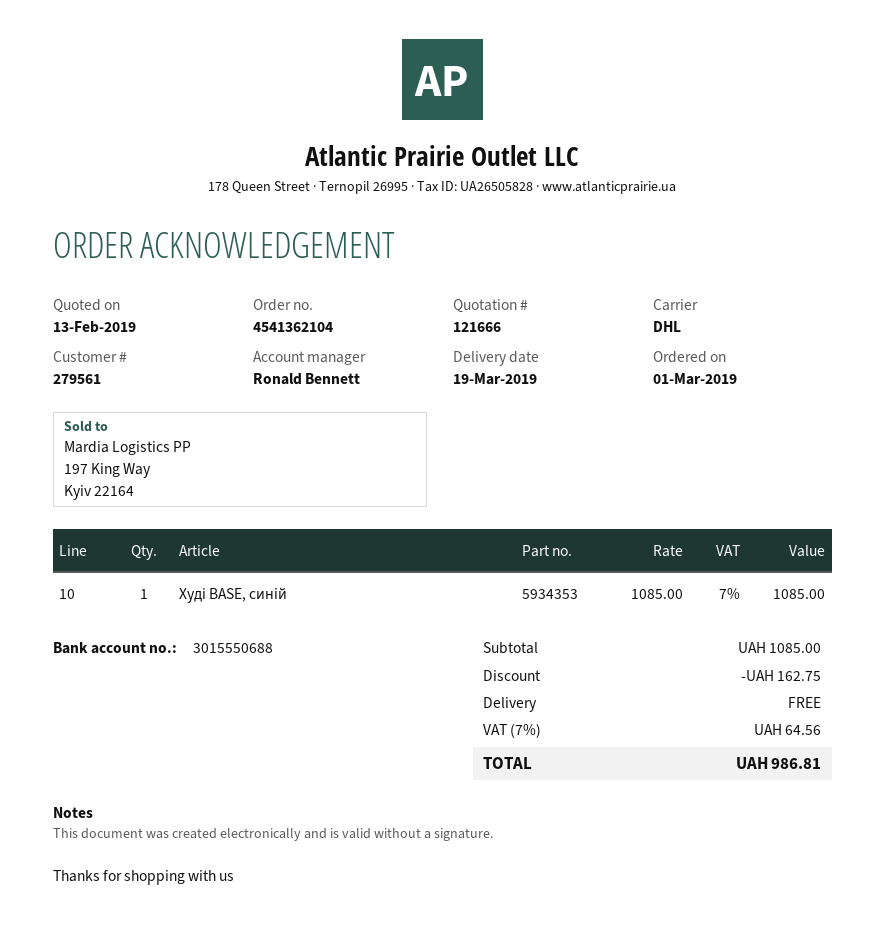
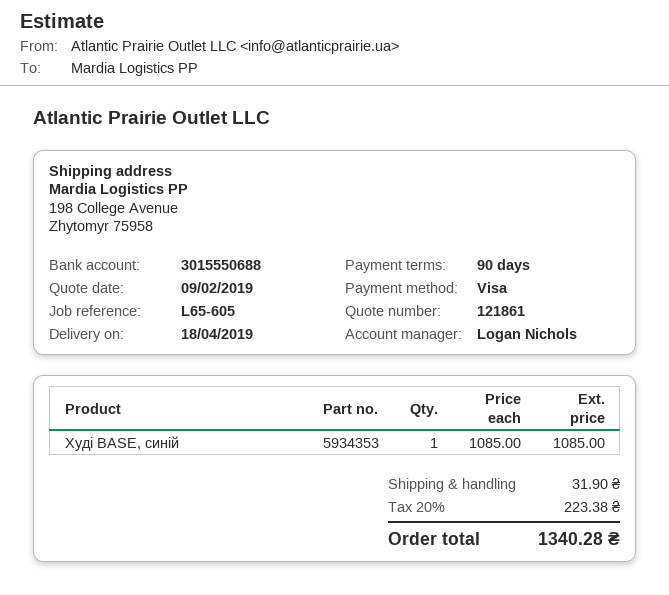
quote number: 121666 -> 121861
quote date: 2019-02-13 -> 2019-02-09
delivery date: 2019-03-19 -> 2019-04-18
sales rep: Ronald Bennett -> Logan Nichols
discount: 162.75 -> none
shipping: 0.00 -> 31.90
tax: 7% = 64.56 -> 20% = 223.38
total: 986.81 -> 1340.28

